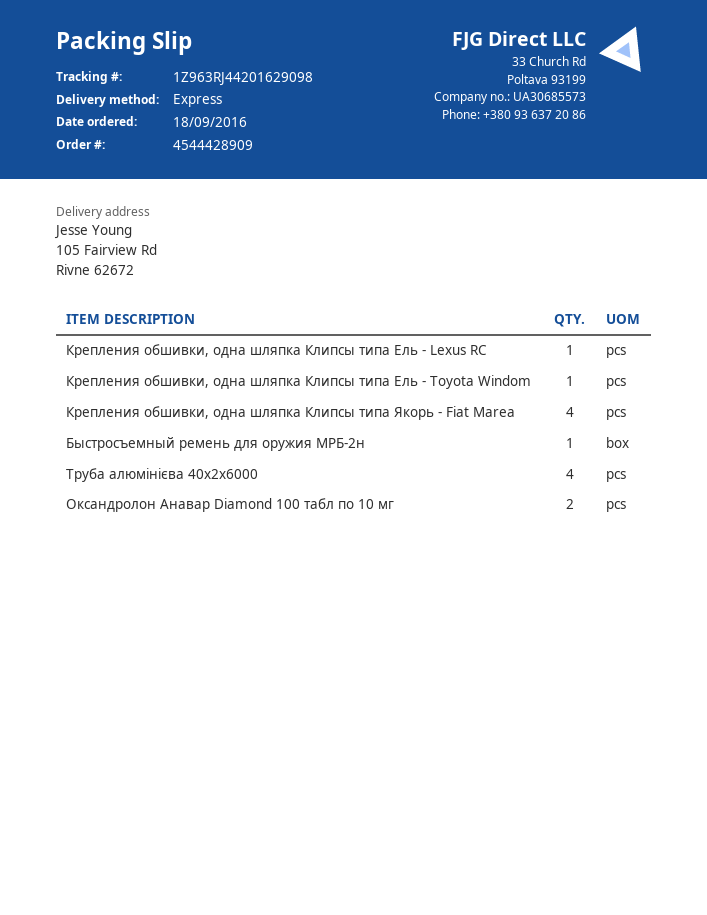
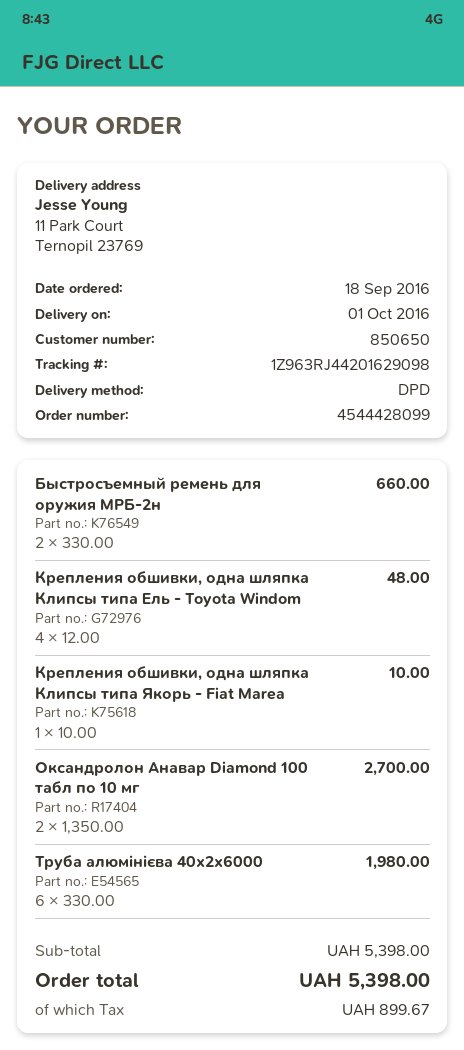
order number: 4544428909 -> 4544428099
shipping method: express -> DPD
ship to: 105 Fairview Rd, Rivne 62672 -> 11 Park Court, Ternopil 23769
Крепления обшивки, одна шляпка Клипсы типа Ель - Lexus RC: 1 -> none
Крепления обшивки, одна шляпка Клипсы типа Ель - Toyota Windom: 1 -> 4
Крепления обшивки, одна шляпка Клипсы типа Якорь - Fiat Marea: 4 -> 1
Быстросъемный ремень для оружия МРБ-2н: 1 -> 2
Труба алюмінієва 40х2х6000: 4 -> 6

